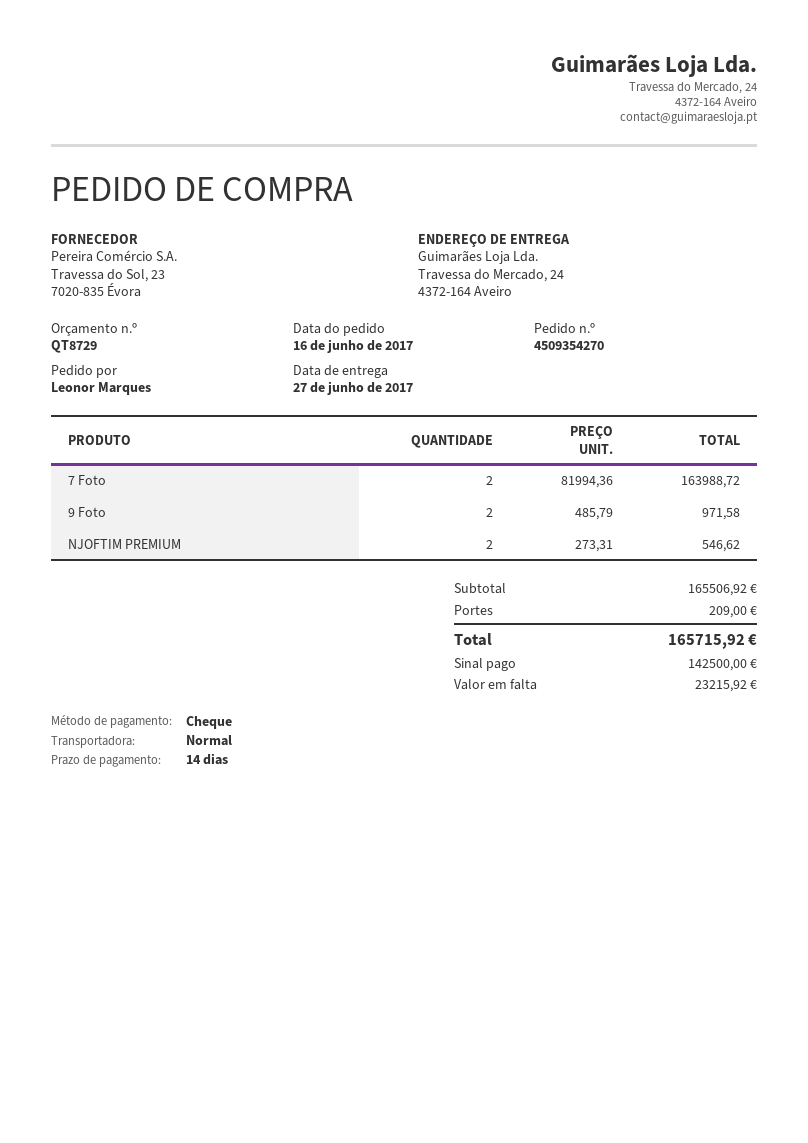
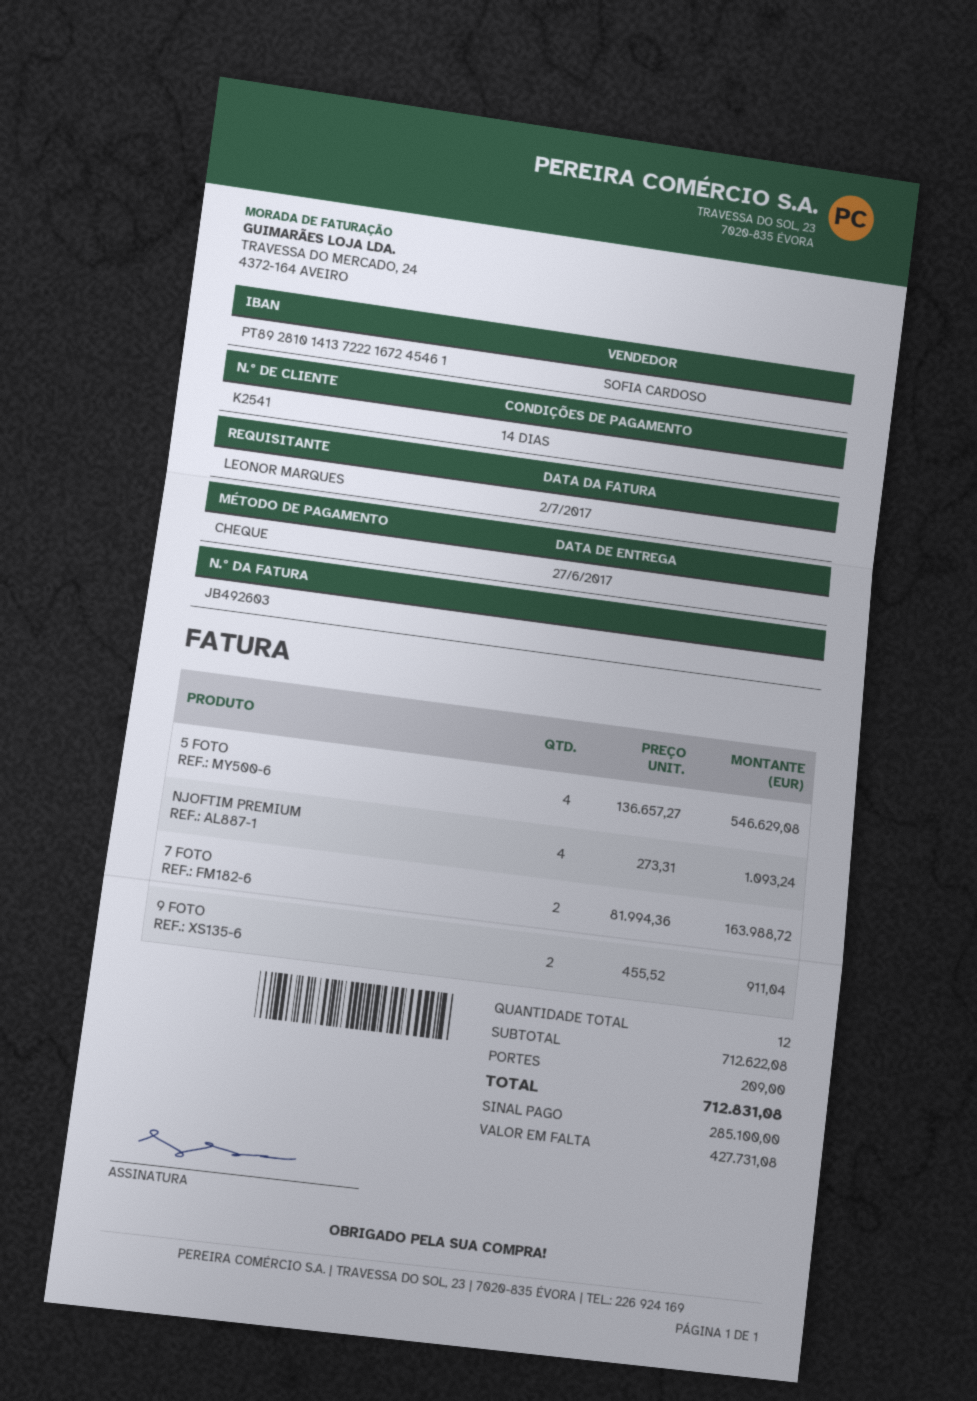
9 Foto: 2 x 485.79 = 971.58 -> 2 x 455.52 = 911.04
NJOFTIM PREMIUM: 2 x 273.31 = 546.62 -> 4 x 273.31 = 1093.24
5 FOTO: none -> 4 x 136657.27 = 546629.08
subtotal: 165506.92 -> 712622.08
total: 165715.92 -> 712831.08
deposit: 142500.00 -> 285100.00
balance: 23215.92 -> 427731.08

